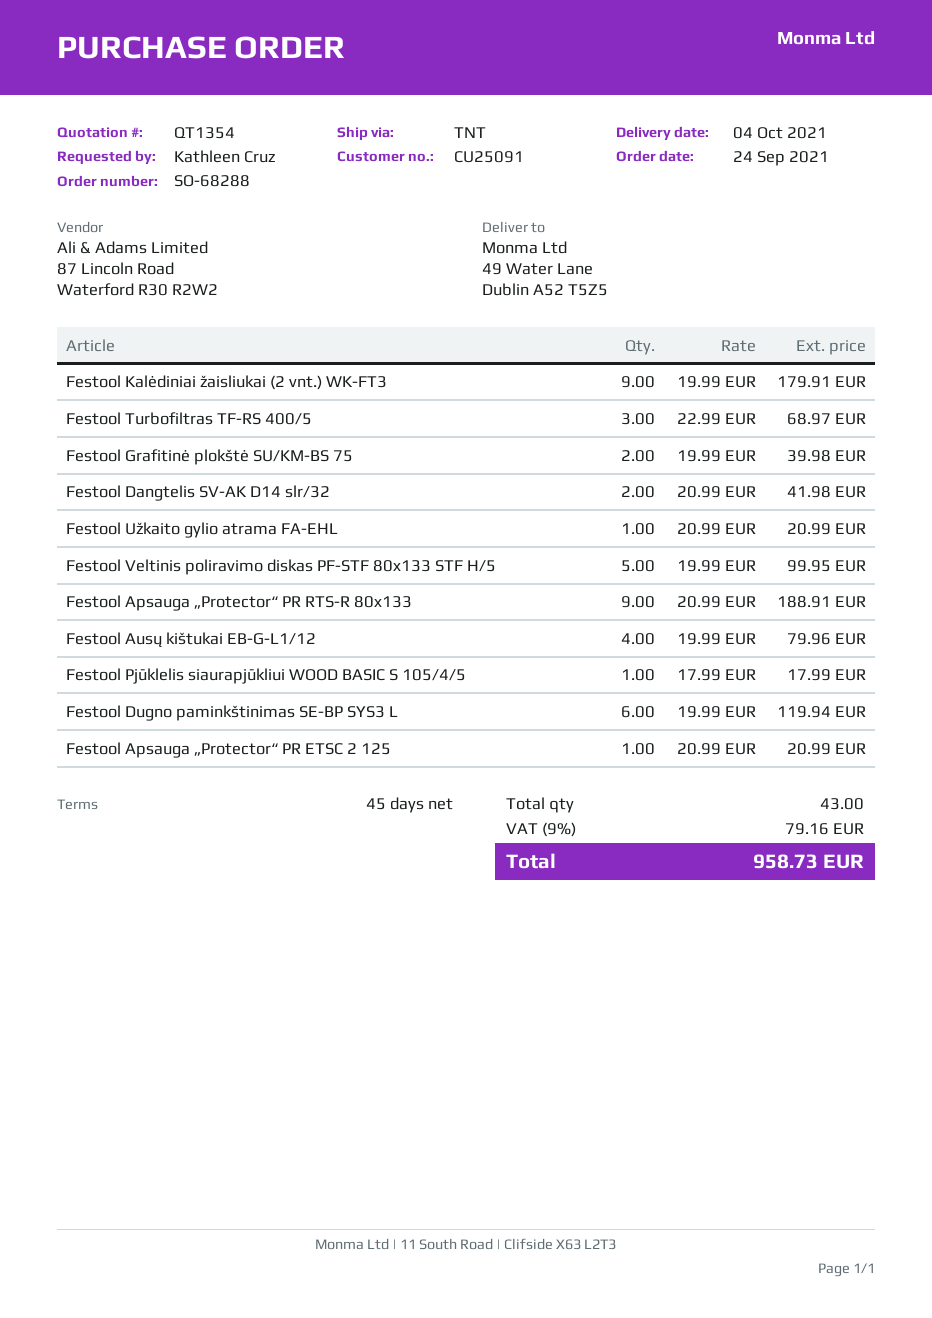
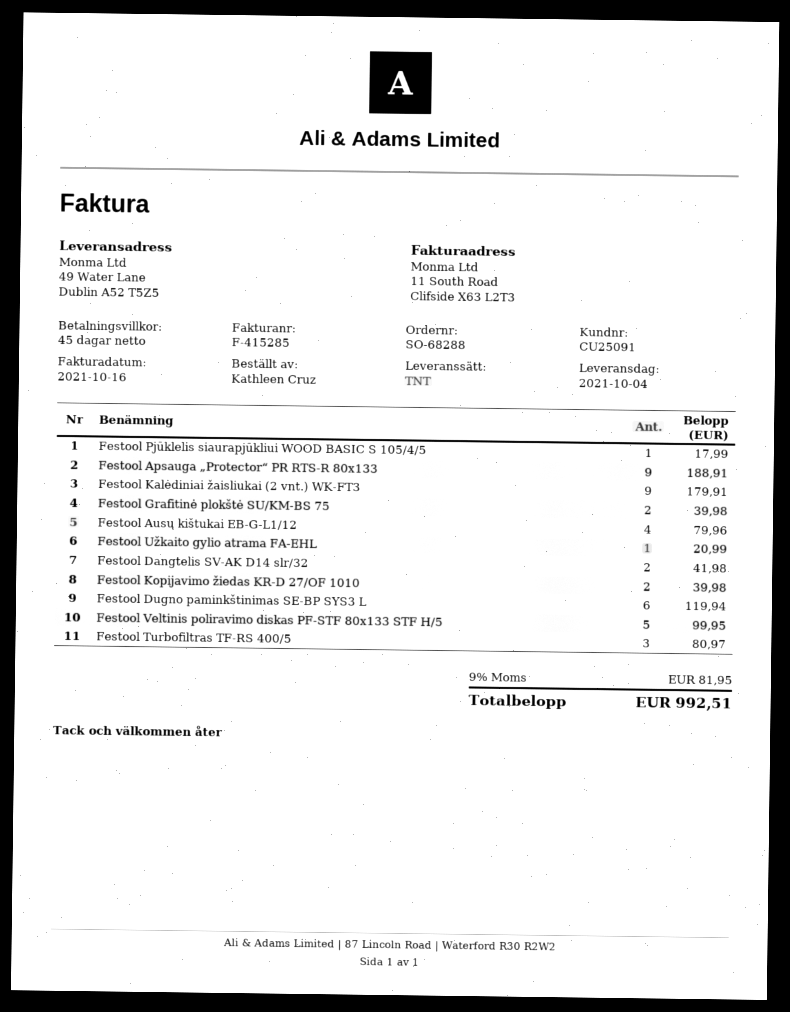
Festool Turbofiltras TF-RS 400/5: 3 for 68.97 -> 3 for 80.97
Festool Apsauga „Protector“ PR ETSC 2 125: 1 for 20.99 -> none
Festool Kopijavimo žiedas KR-D 27/OF 1010: none -> 2 for 39.98
tax: 9% = 79.16 -> 9% = 81.95
total: 958.73 -> 992.51

